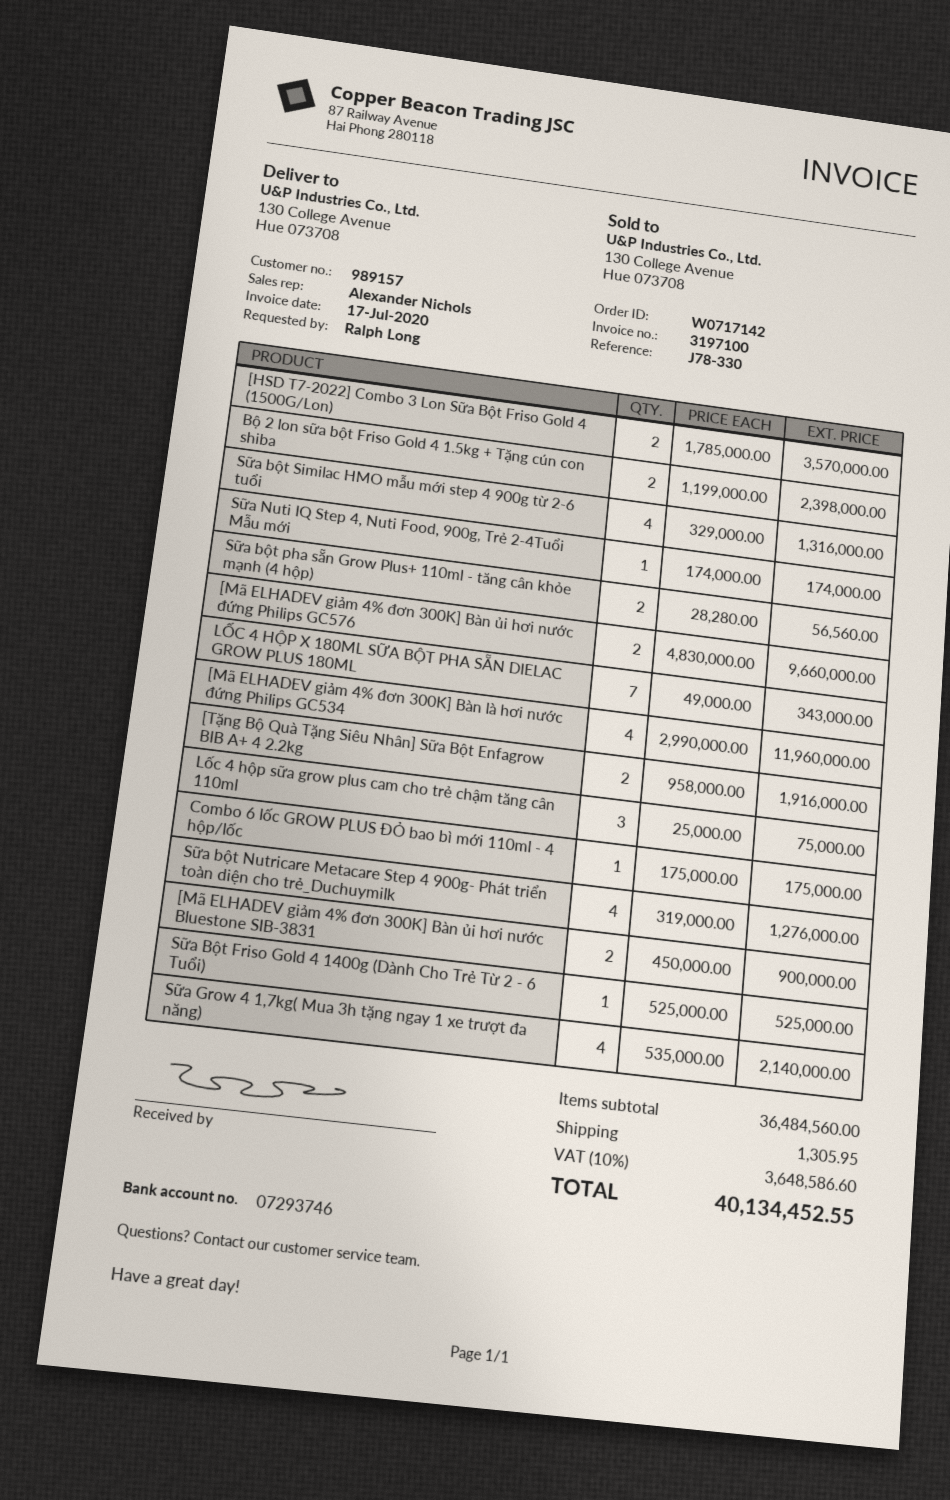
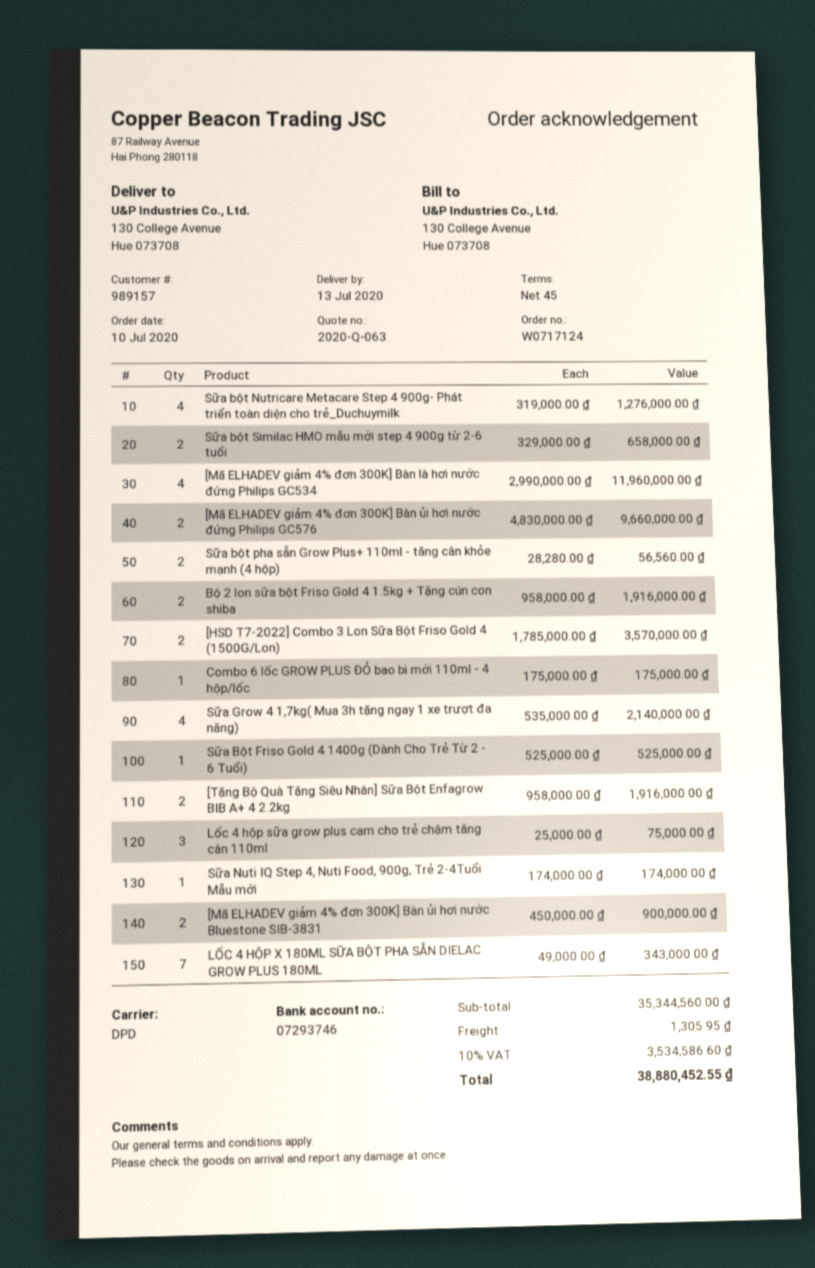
order number: W0717142 -> W0717124
Bộ 2 lon sữa bột Friso Gold 4 1.5kg + Tặng cún con shiba: 2 x 1199000.00 = 2398000.00 -> 2 x 958000.00 = 1916000.00
Sữa bột Similac HMO mẫu mới step 4 900g từ 2-6 tuổi: 4 x 329000.00 = 1316000.00 -> 2 x 329000.00 = 658000.00
subtotal: 36484560.00 -> 35344560.00
tax: 10% = 3648586.60 -> 10% = 3534586.60
total: 40134452.55 -> 38880452.55

